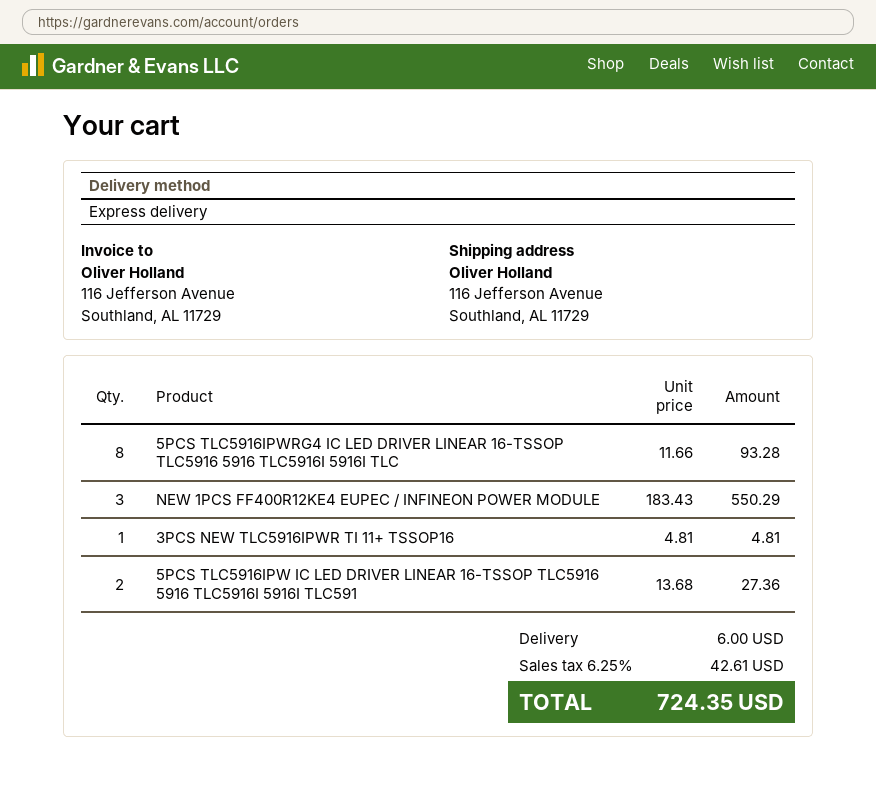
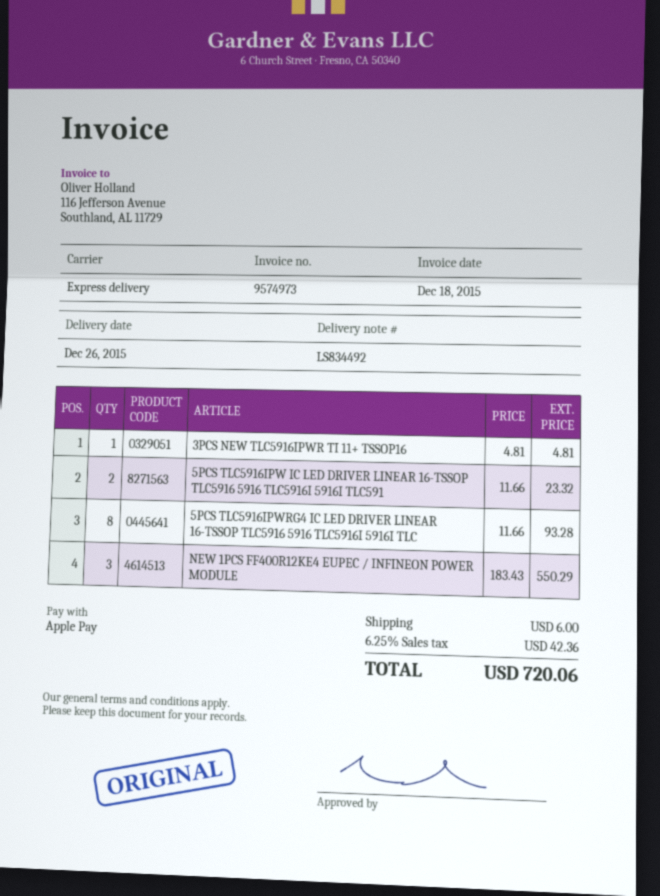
5PCS TLC5916IPW IC LED DRIVER LINEAR 16-TSSOP TLC5916 5916 TLC5916I 5916I TLC591: 2 x 13.68 = 27.36 -> 2 x 11.66 = 23.32
tax: 6.25% = 42.61 -> 6.25% = 42.36
total: 724.35 -> 720.06

